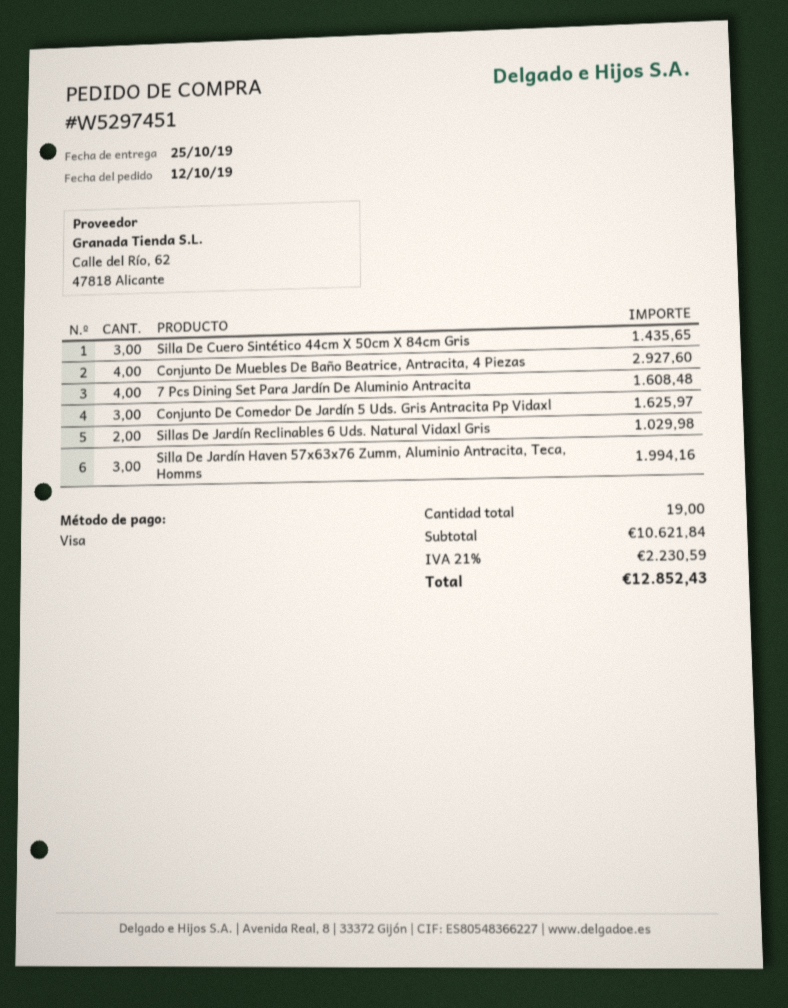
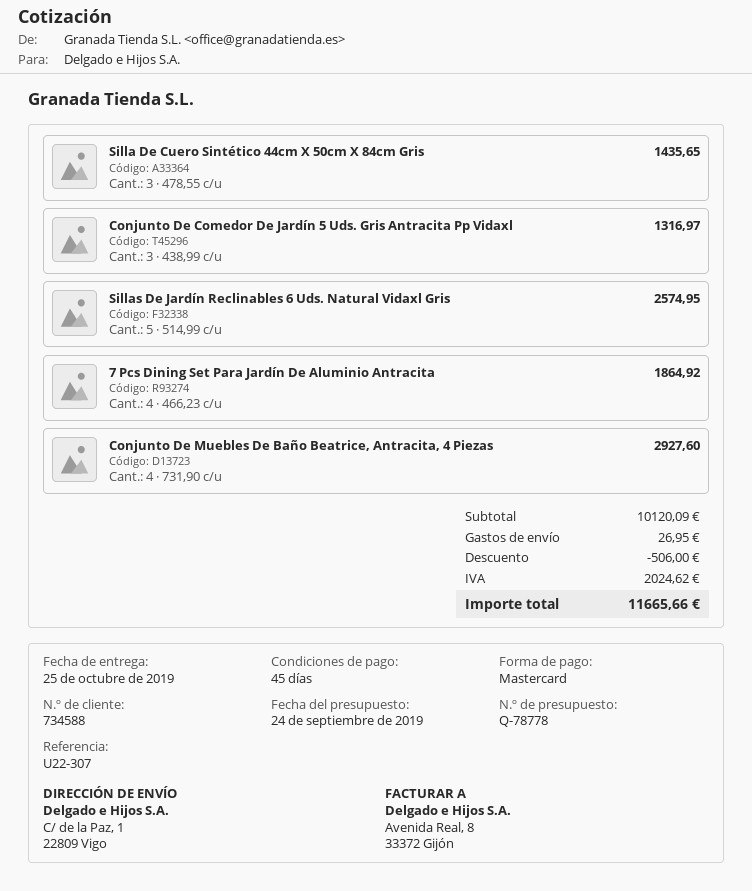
payment method: Visa -> Mastercard
7 Pcs Dining Set Para Jardín De Aluminio Antracita: 4 for 1608.48 -> 4 for 1864.92
Conjunto De Comedor De Jardín 5 Uds. Gris Antracita Pp Vidaxl: 3 for 1625.97 -> 3 for 1316.97
Sillas De Jardín Reclinables 6 Uds. Natural Vidaxl Gris: 2 for 1029.98 -> 5 for 2574.95
Silla De Jardín Haven 57x63x76 Zumm, Aluminio Antracita, Teca, Homms: 3 for 1994.16 -> none
subtotal: 10621.84 -> 10120.09
discount: none -> 506.00
shipping: none -> 26.95
tax: 2230.59 -> 2024.62
total: 12852.43 -> 11665.66

